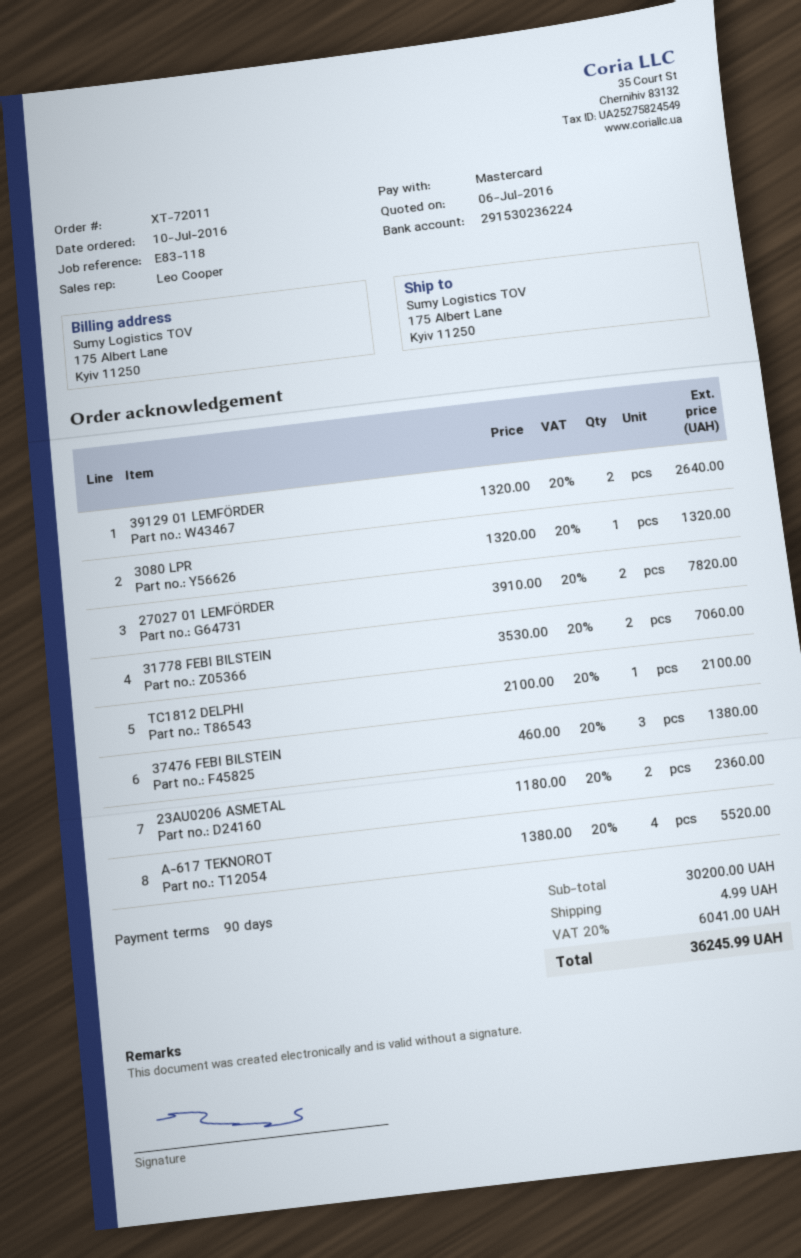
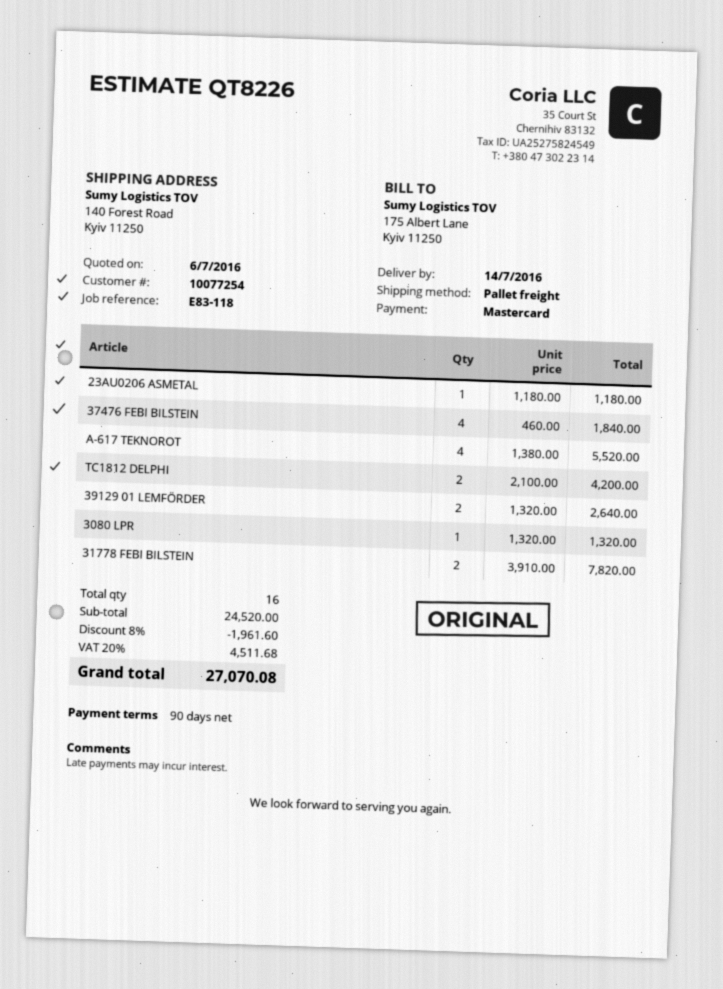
ship to: 175 Albert Lane, Kyiv 11250 -> 140 Forest Road, Kyiv 11250
27027 01 LEMFÖRDER: 2 x 3910.00 = 7820.00 -> none
31778 FEBI BILSTEIN: 2 x 3530.00 = 7060.00 -> 2 x 3910.00 = 7820.00
TC1812 DELPHI: 1 x 2100.00 = 2100.00 -> 2 x 2100.00 = 4200.00
37476 FEBI BILSTEIN: 3 x 460.00 = 1380.00 -> 4 x 460.00 = 1840.00
23AU0206 ASMETAL: 2 x 1180.00 = 2360.00 -> 1 x 1180.00 = 1180.00
subtotal: 30200.00 -> 24520.00
discount: none -> 8% = 1961.60
shipping: 4.99 -> none
tax: 20% = 6041.00 -> 20% = 4511.68
total: 36245.99 -> 27070.08

